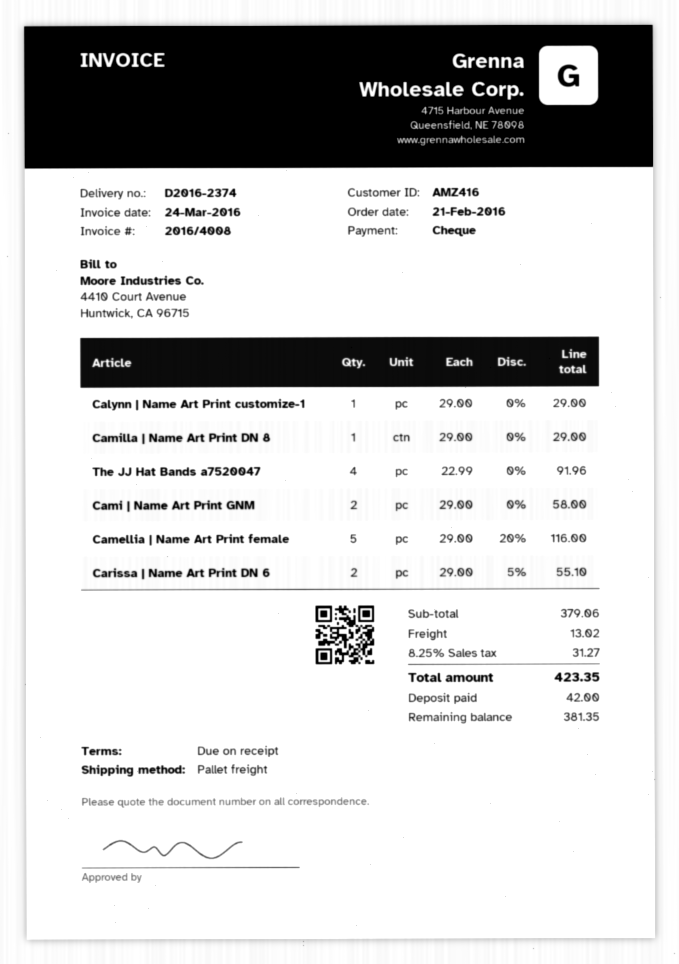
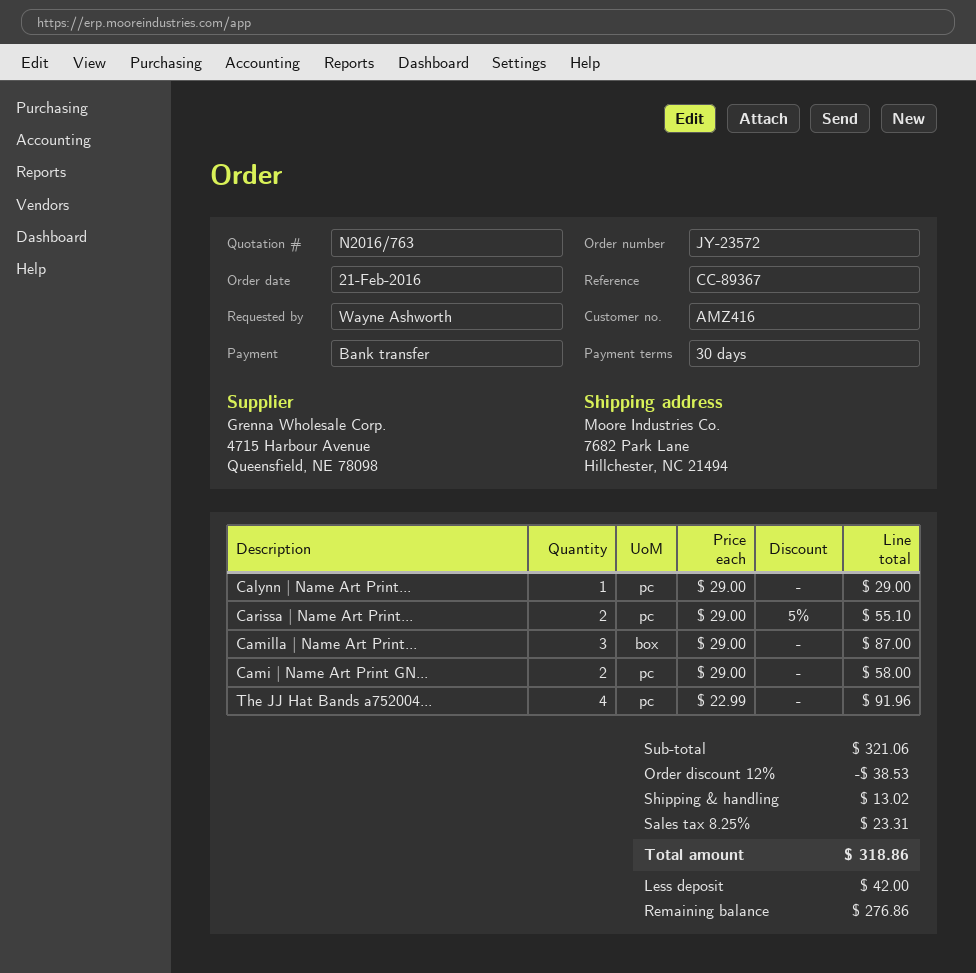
payment terms: on receipt -> 30 days
payment method: cheque -> bank transfer
Camilla | Name Art Print DN 8: 1 x 29.00 = 29.00 -> 3 x 29.00 = 87.00
Camellia | Name Art Print female: 5 x 29.00 - 20% = 116.00 -> none
subtotal: 379.06 -> 321.06
discount: none -> 12% = 38.53
tax: 8.25% = 31.27 -> 8.25% = 23.31
total: 423.35 -> 318.86
balance: 381.35 -> 276.86

